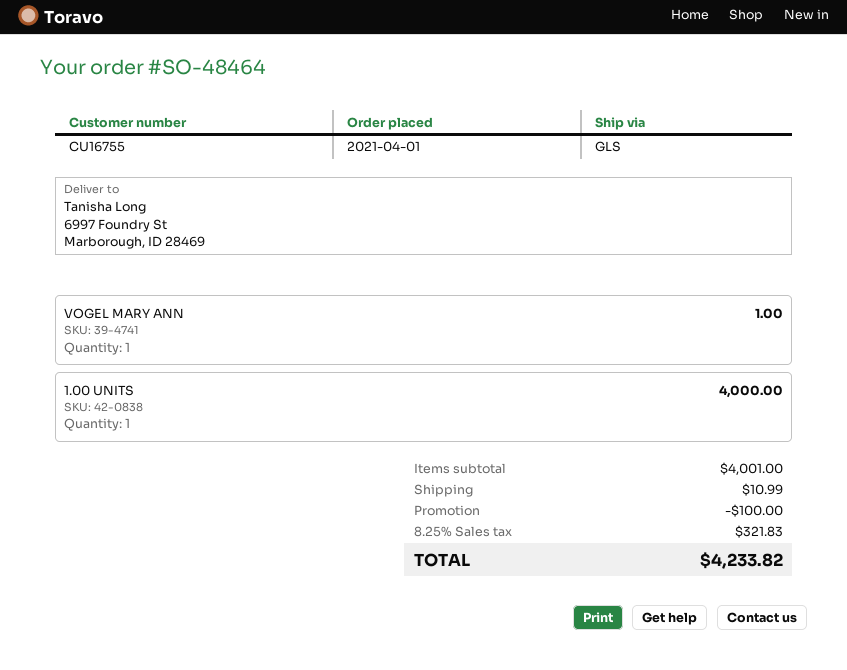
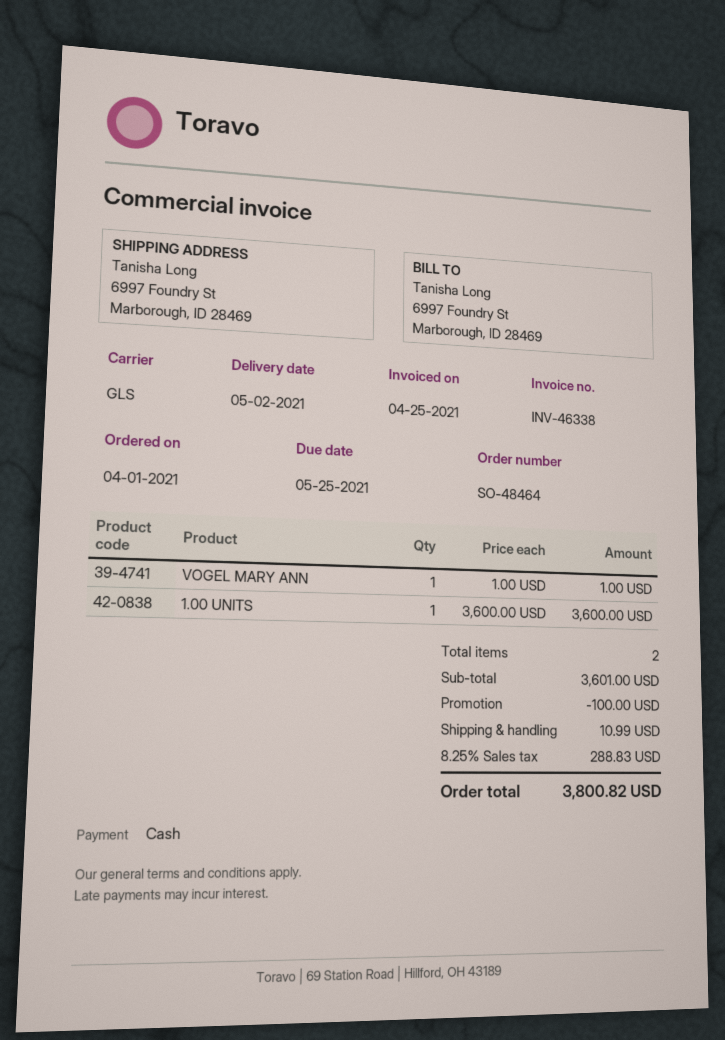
1.00 UNITS: 1 for 4000.00 -> 1 for 3600.00
subtotal: 4001.00 -> 3601.00
tax: 8.25% = 321.83 -> 8.25% = 288.83
total: 4233.82 -> 3800.82

